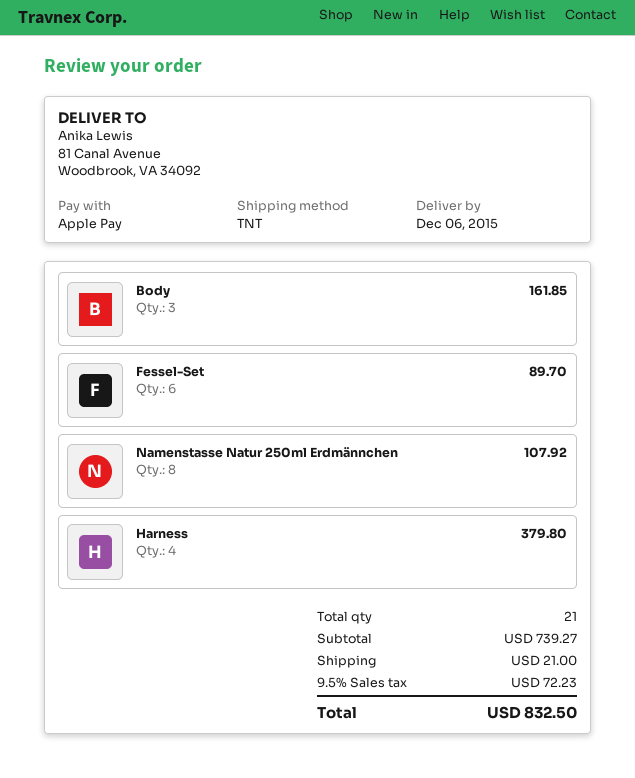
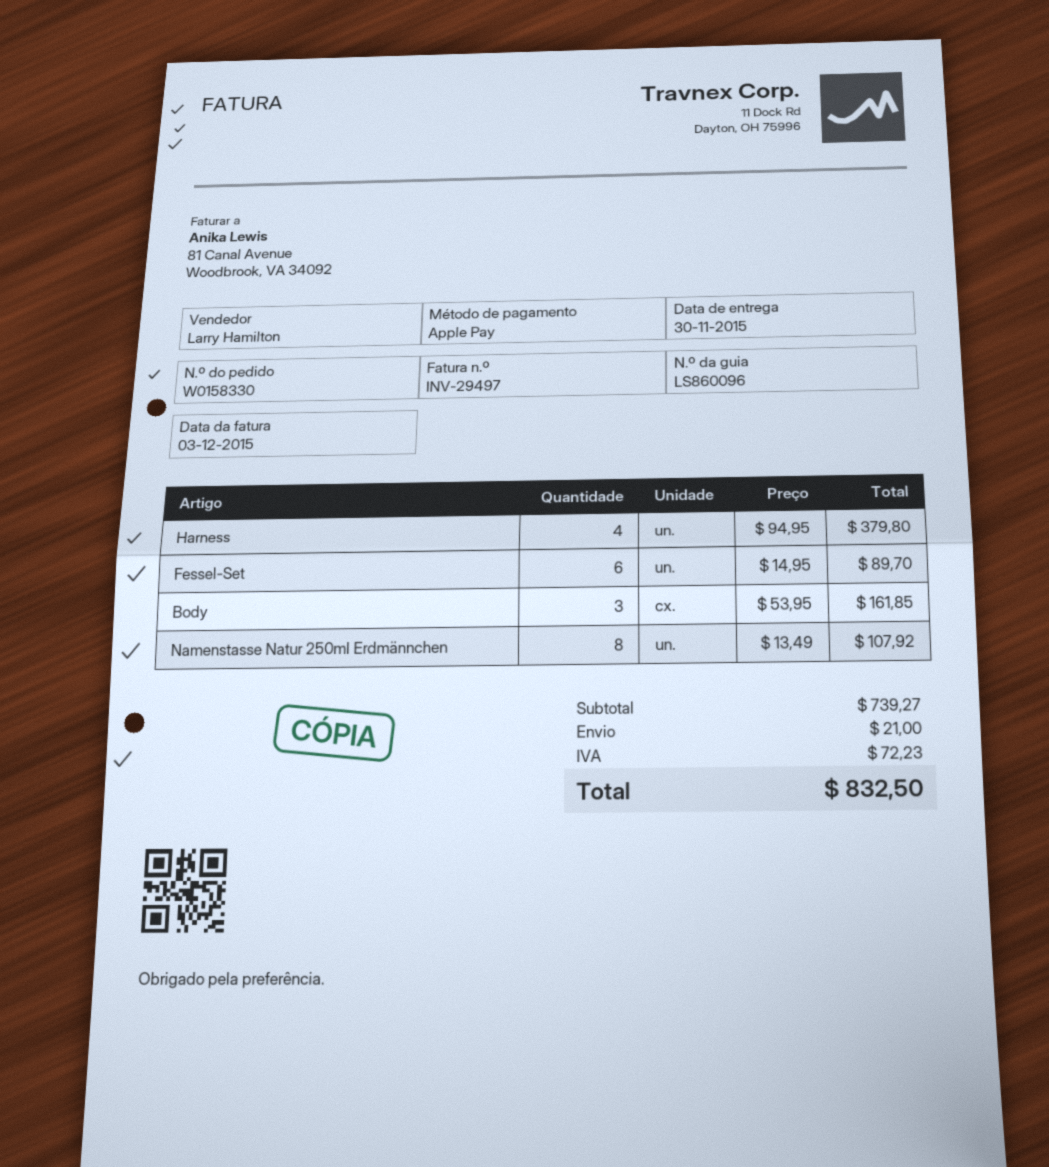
delivery date: 2015-12-06 -> 2015-11-30

